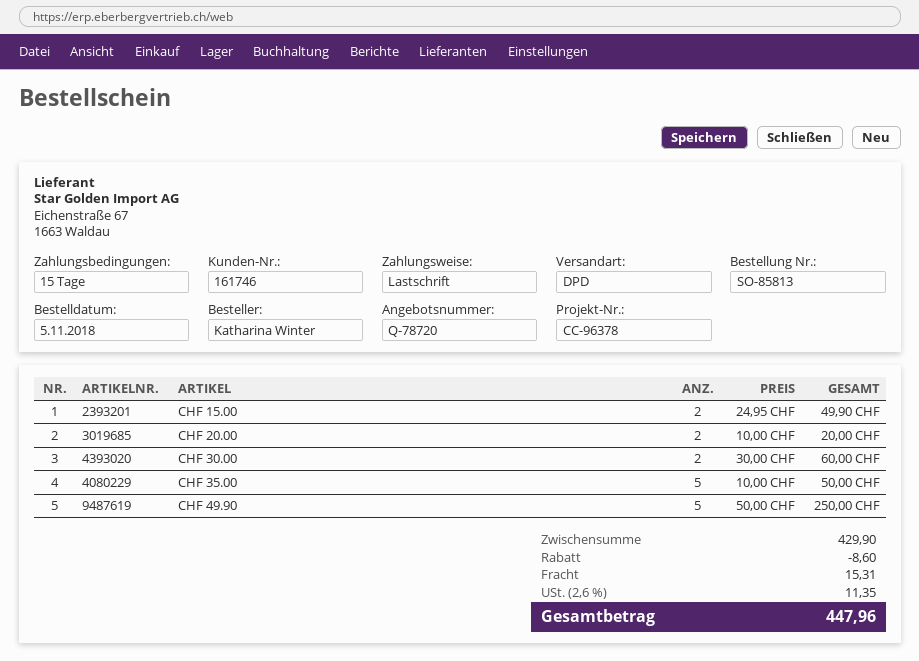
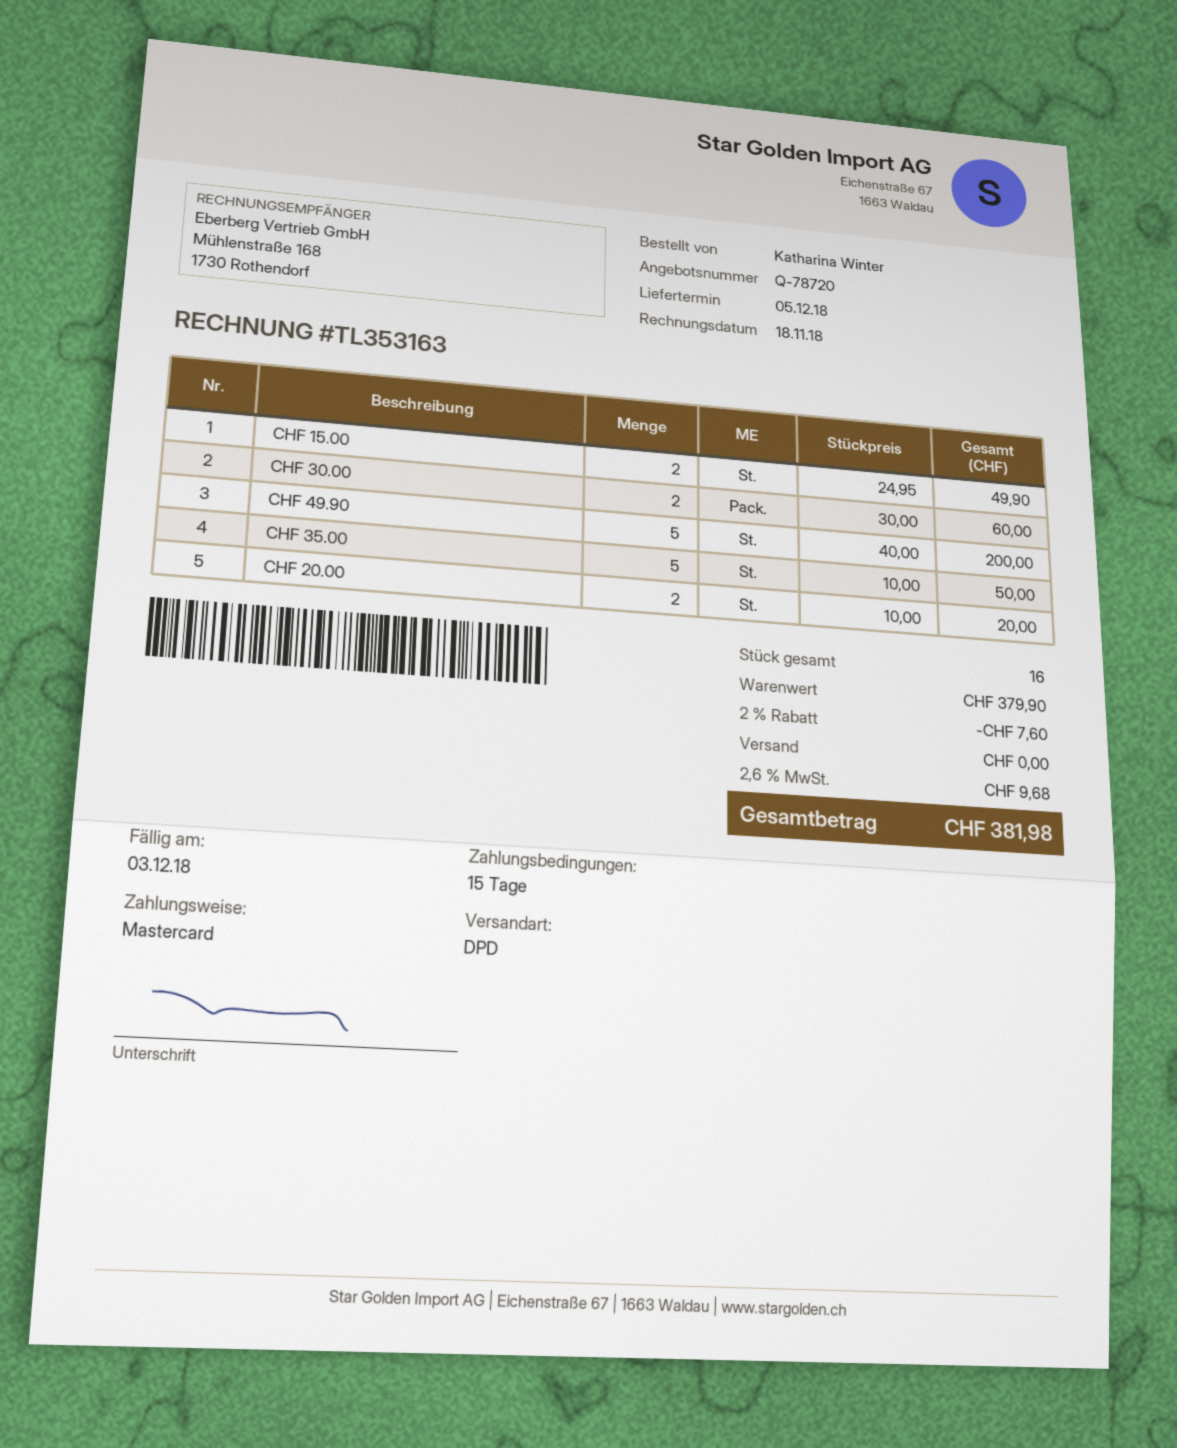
payment method: direct debit -> Mastercard
CHF 49.90: 5 x 50.00 = 250.00 -> 5 x 40.00 = 200.00
subtotal: 429.90 -> 379.90
discount: 8.60 -> 7.60
shipping: 15.31 -> 0.00
tax: 2.6% = 11.35 -> 2.6% = 9.68
total: 447.96 -> 381.98

